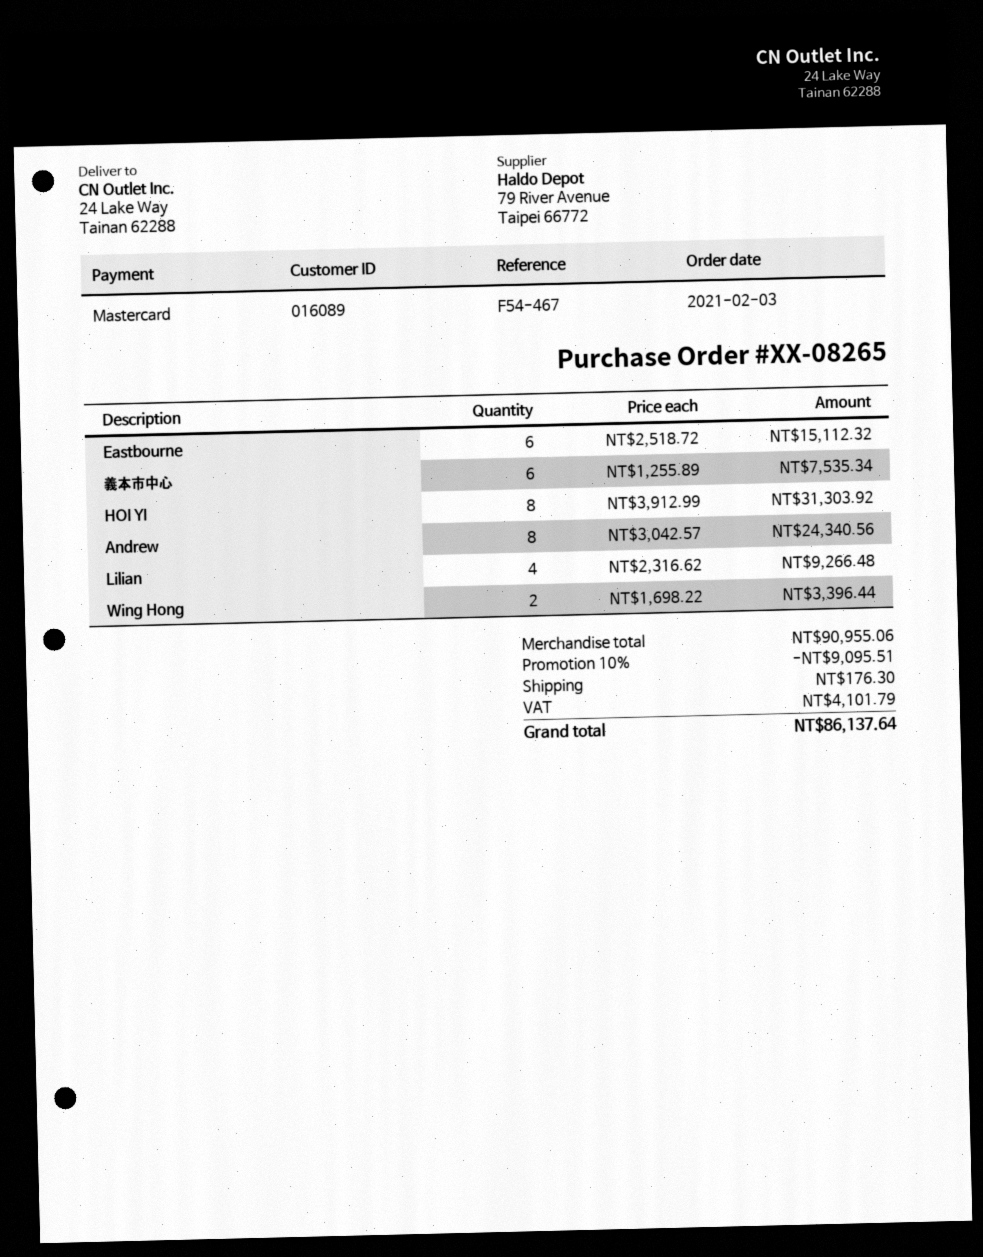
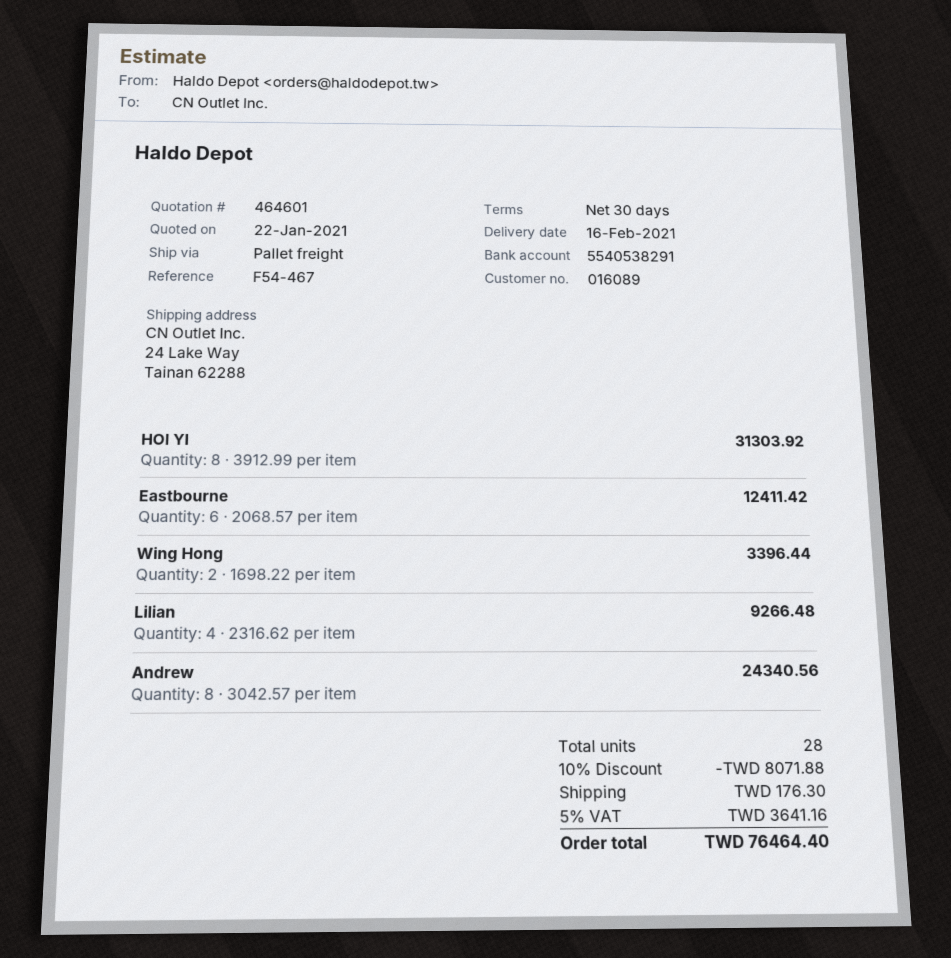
Eastbourne: 6 x 2518.72 = 15112.32 -> 6 x 2068.57 = 12411.42
義本市中心: 6 x 1255.89 = 7535.34 -> none
discount: 10% = 9095.51 -> 10% = 8071.88
tax: 4101.79 -> 3641.16
total: 86137.64 -> 76464.40

